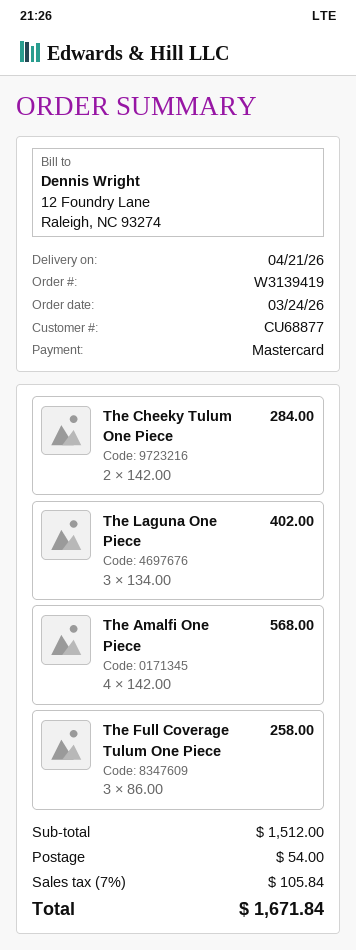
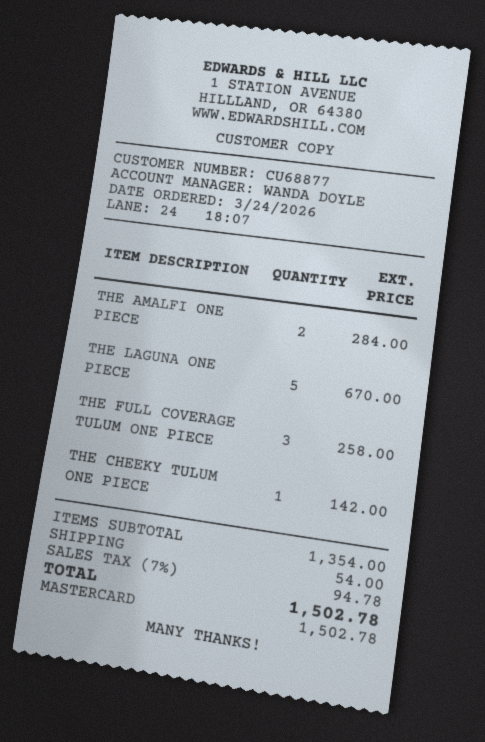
The Cheeky Tulum One Piece: 2 for 284.00 -> 1 for 142.00
The Laguna One Piece: 3 for 402.00 -> 5 for 670.00
The Amalfi One Piece: 4 for 568.00 -> 2 for 284.00
subtotal: 1512.00 -> 1354.00
tax: 7% = 105.84 -> 7% = 94.78
total: 1671.84 -> 1502.78

